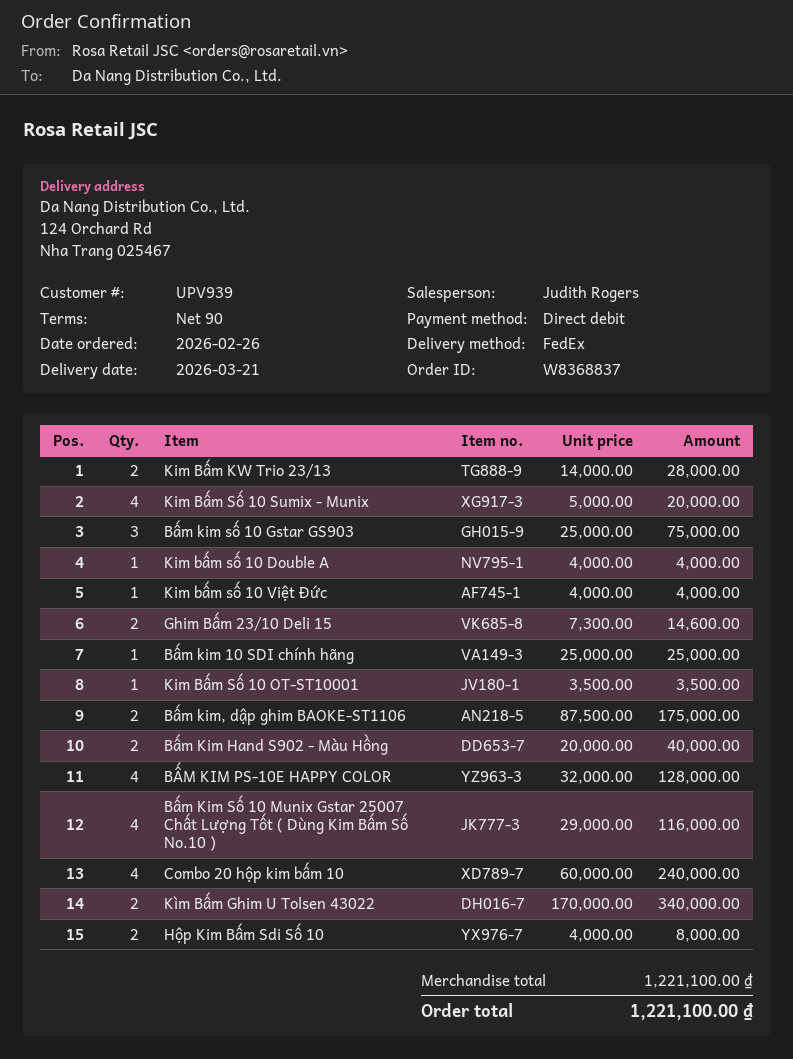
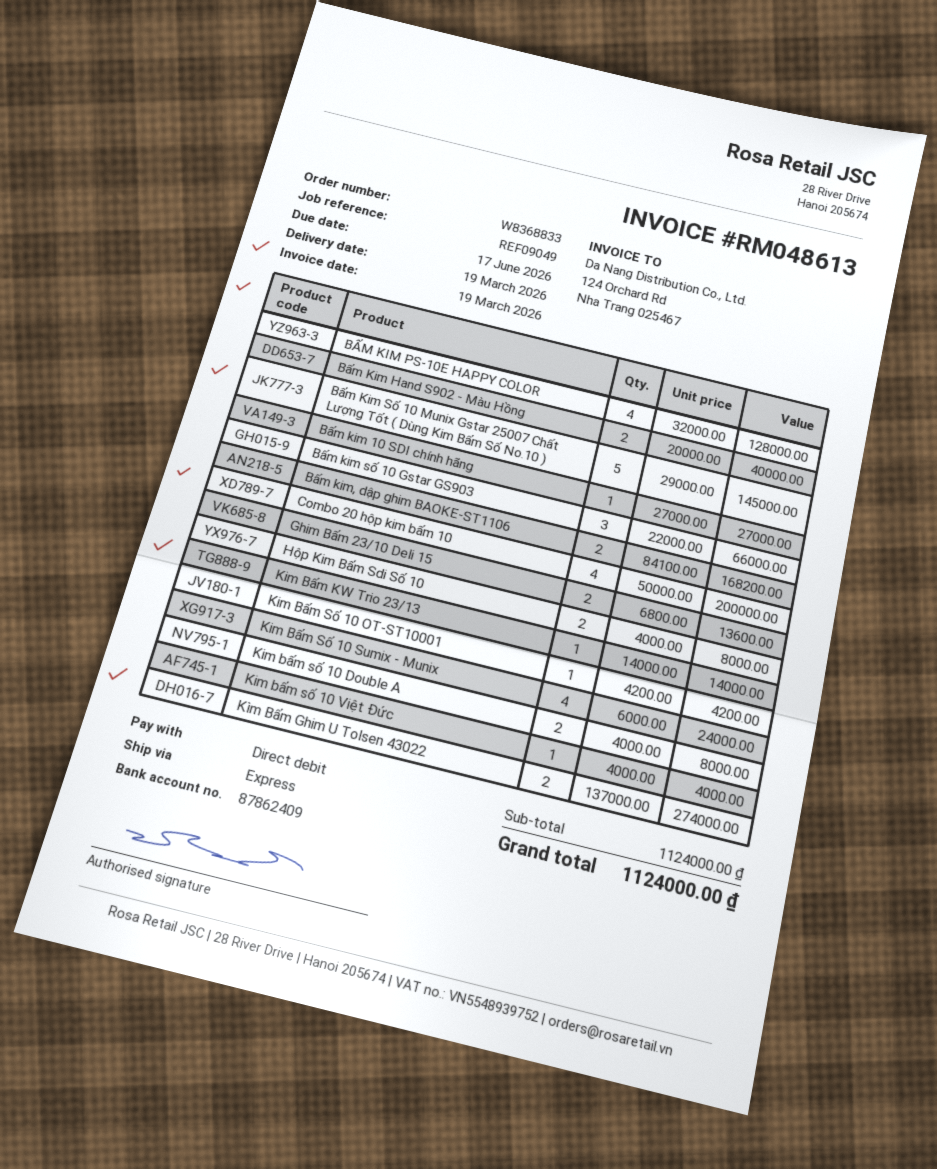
order number: W8368837 -> W8368833
delivery date: 2026-03-21 -> 2026-03-19
shipping method: FedEx -> express
Kim Bấm KW Trio 23/13: 2 x 14000.00 = 28000.00 -> 1 x 14000.00 = 14000.00
Kim Bấm Số 10 Sumix - Munix: 4 x 5000.00 = 20000.00 -> 4 x 6000.00 = 24000.00
Bấm kim số 10 Gstar GS903: 3 x 25000.00 = 75000.00 -> 3 x 22000.00 = 66000.00
Kim bấm số 10 Double A: 1 x 4000.00 = 4000.00 -> 2 x 4000.00 = 8000.00
Ghim Bấm 23/10 Deli 15: 2 x 7300.00 = 14600.00 -> 2 x 6800.00 = 13600.00
Bấm kim 10 SDI chính hãng: 1 x 25000.00 = 25000.00 -> 1 x 27000.00 = 27000.00
Kim Bấm Số 10 OT-ST10001: 1 x 3500.00 = 3500.00 -> 1 x 4200.00 = 4200.00
Bấm kim, dập ghim BAOKE-ST1106: 2 x 87500.00 = 175000.00 -> 2 x 84100.00 = 168200.00
Bấm Kim Số 10 Munix Gstar 25007 Chất Lượng Tốt ( Dùng Kim Bấm Số No.10 ): 4 x 29000.00 = 116000.00 -> 5 x 29000.00 = 145000.00
Combo 20 hộp kim bấm 10: 4 x 60000.00 = 240000.00 -> 4 x 50000.00 = 200000.00
Kìm Bấm Ghim U Tolsen 43022: 2 x 170000.00 = 340000.00 -> 2 x 137000.00 = 274000.00
subtotal: 1221100.00 -> 1124000.00
total: 1221100.00 -> 1124000.00

